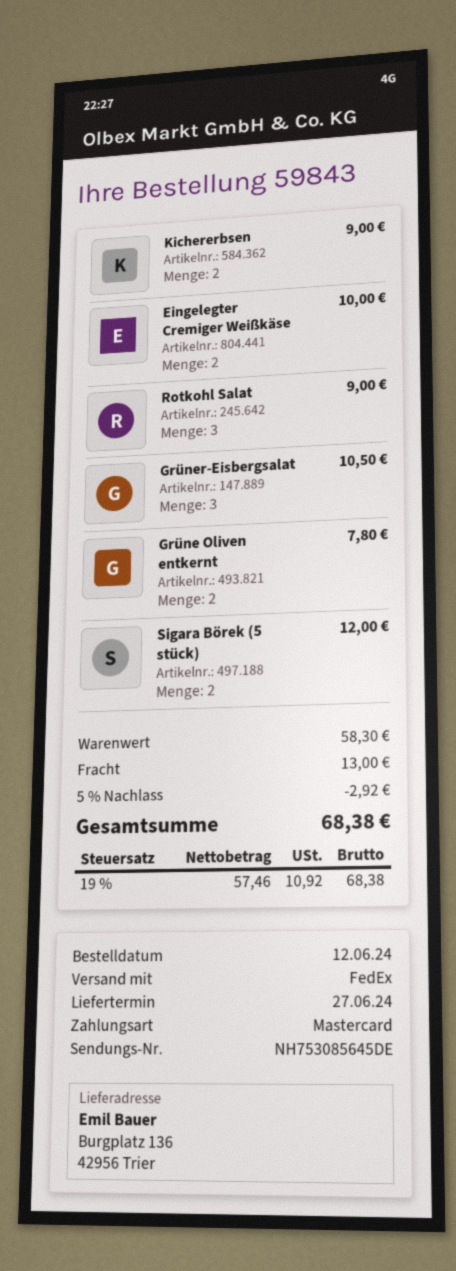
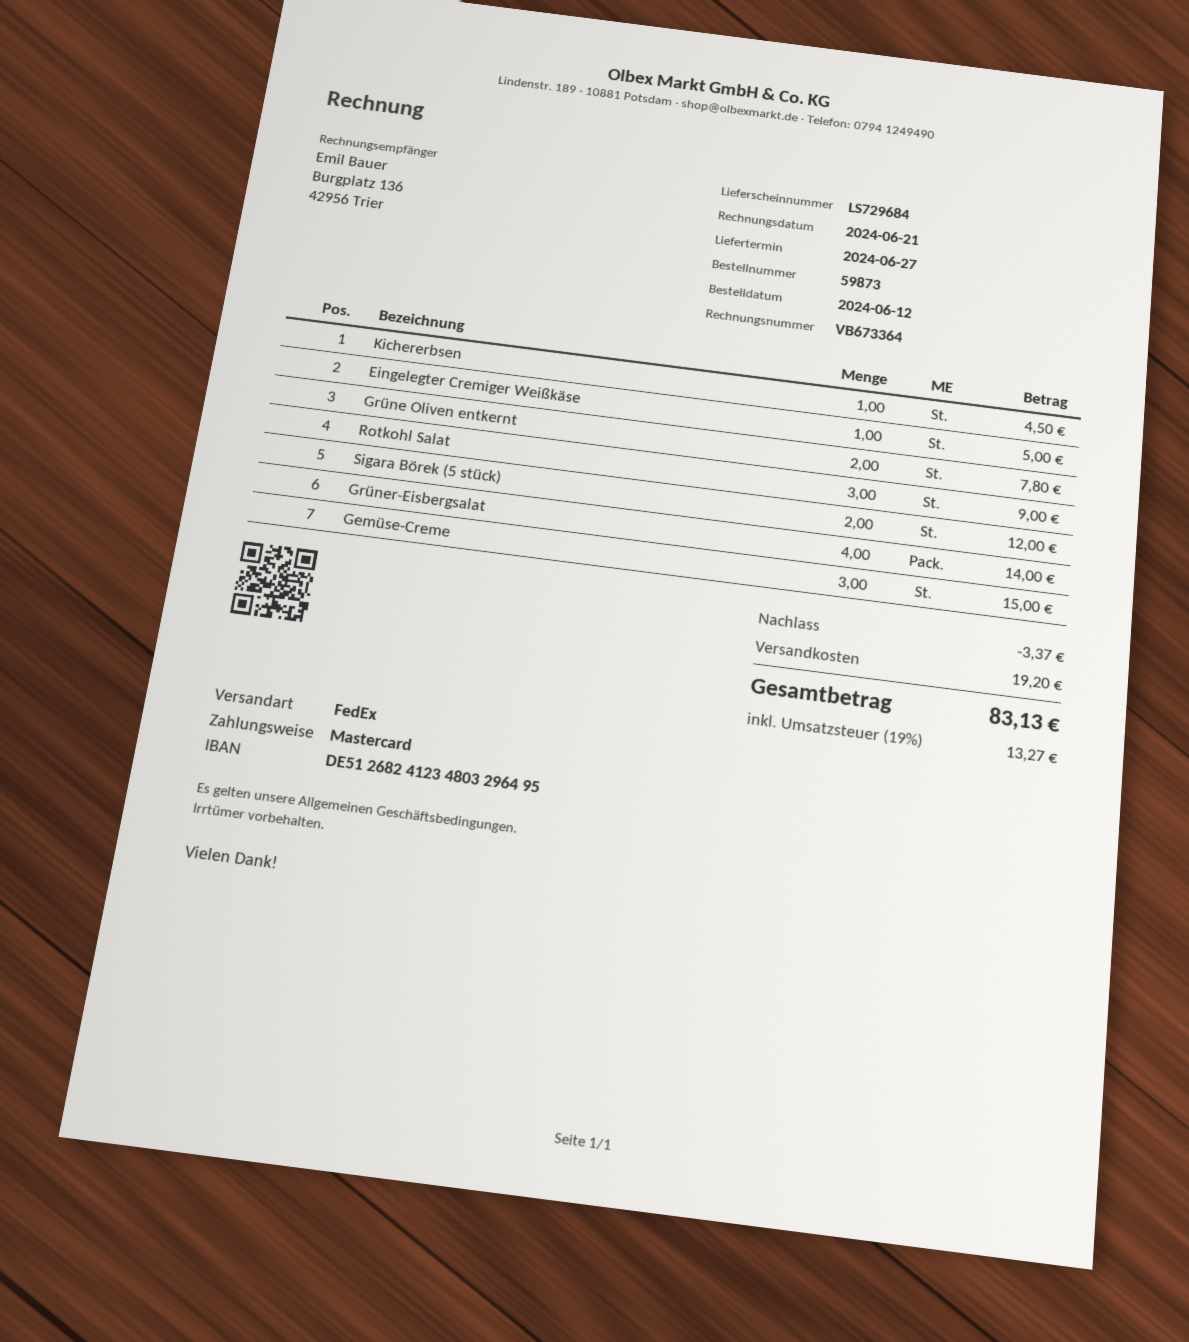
order number: 59843 -> 59873
Kichererbsen: 2 for 9.00 -> 1 for 4.50
Eingelegter Cremiger Weißkäse: 2 for 10.00 -> 1 for 5.00
Grüner-Eisbergsalat: 3 for 10.50 -> 4 for 14.00
Gemüse-Creme: none -> 3 for 15.00
discount: 2.92 -> 3.37
shipping: 13.00 -> 19.20
tax: 19% = 10.92 -> 19% = 13.27
total: 68.38 -> 83.13

